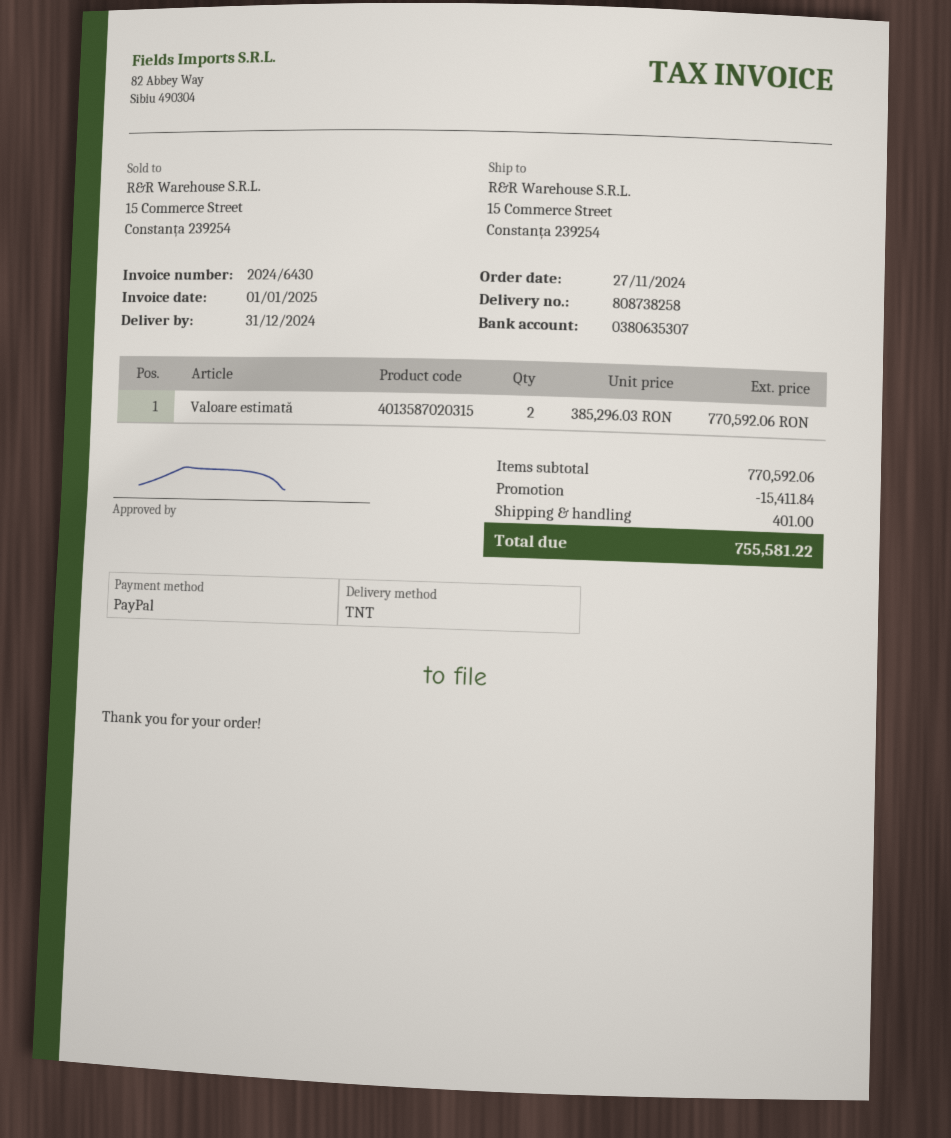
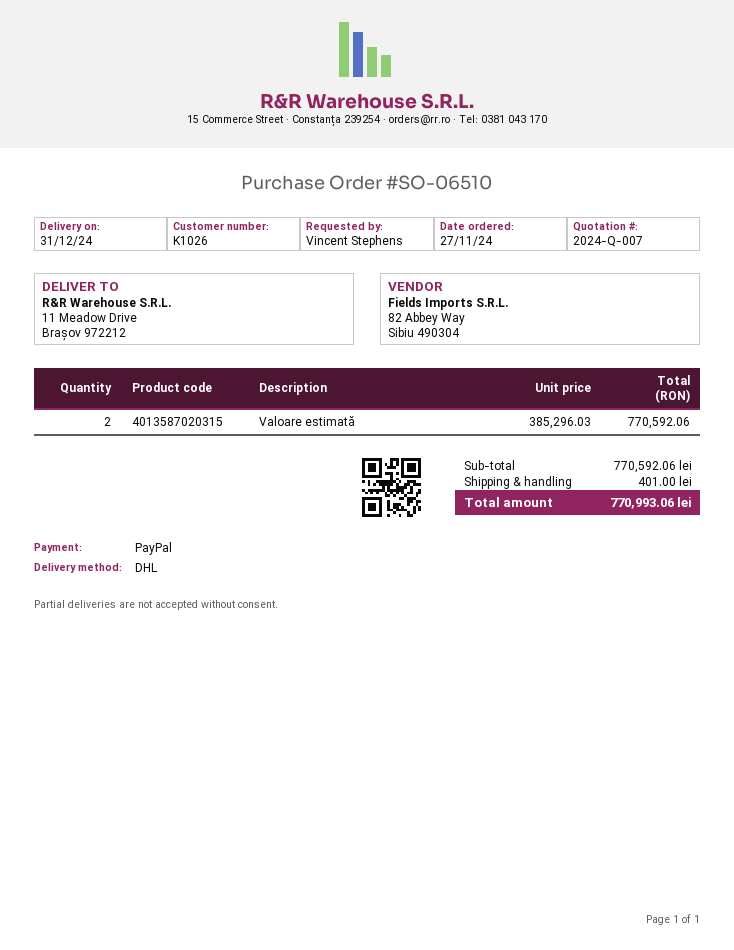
shipping method: TNT -> DHL
ship to: 15 Commerce Street, Constanța 239254 -> 11 Meadow Drive, Brașov 972212
discount: 15411.84 -> none
total: 755581.22 -> 770993.06

